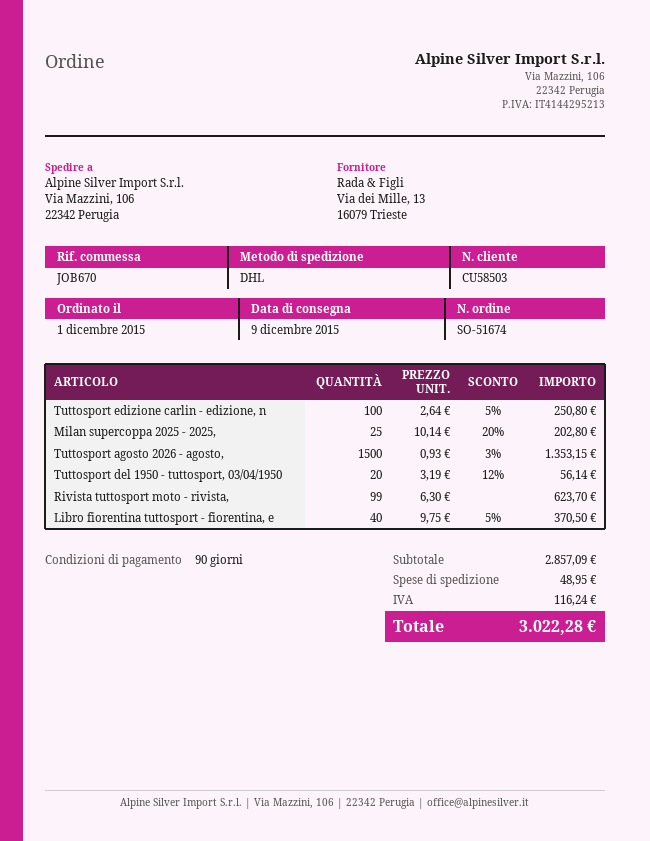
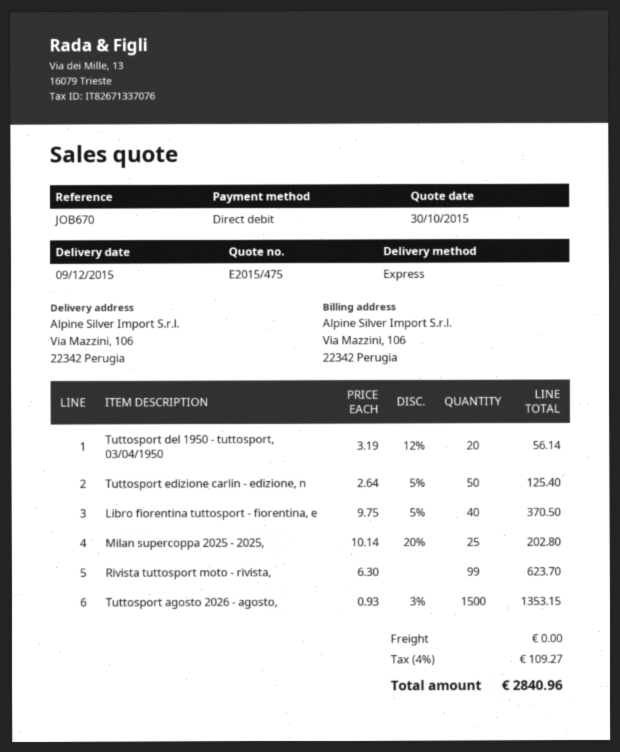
shipping method: DHL -> express
Tuttosport edizione carlin - edizione, n: 100 x 2.64 - 5% = 250.80 -> 50 x 2.64 - 5% = 125.40
shipping: 48.95 -> 0.00
tax: 116.24 -> 109.27
total: 3022.28 -> 2840.96

